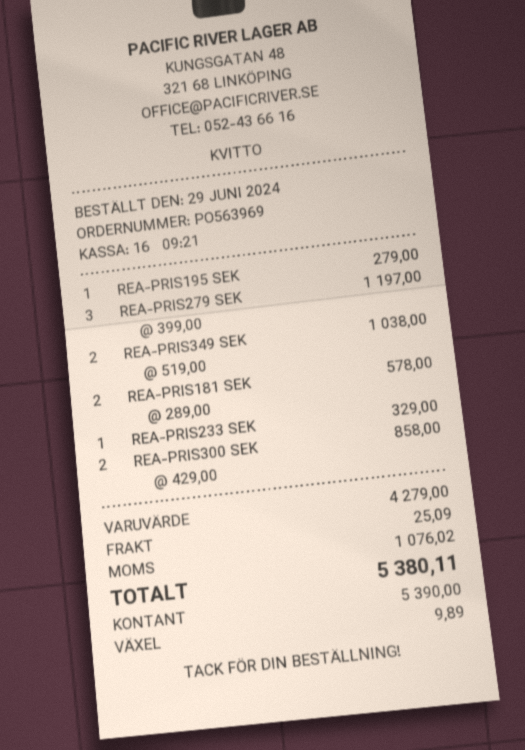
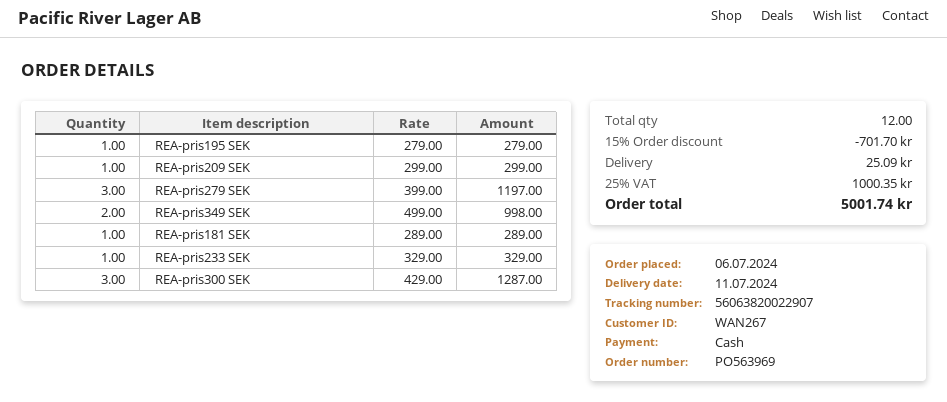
order date: 2024-06-29 -> 2024-07-06
REA-PRIS349 SEK: 2 x 519.00 = 1038.00 -> 2 x 499.00 = 998.00
REA-PRIS181 SEK: 2 x 289.00 = 578.00 -> 1 x 289.00 = 289.00
REA-PRIS300 SEK: 2 x 429.00 = 858.00 -> 3 x 429.00 = 1287.00
REA-pris209 SEK: none -> 1 x 299.00 = 299.00
discount: none -> 15% = 701.70
tax: 1076.02 -> 1000.35
total: 5380.11 -> 5001.74

